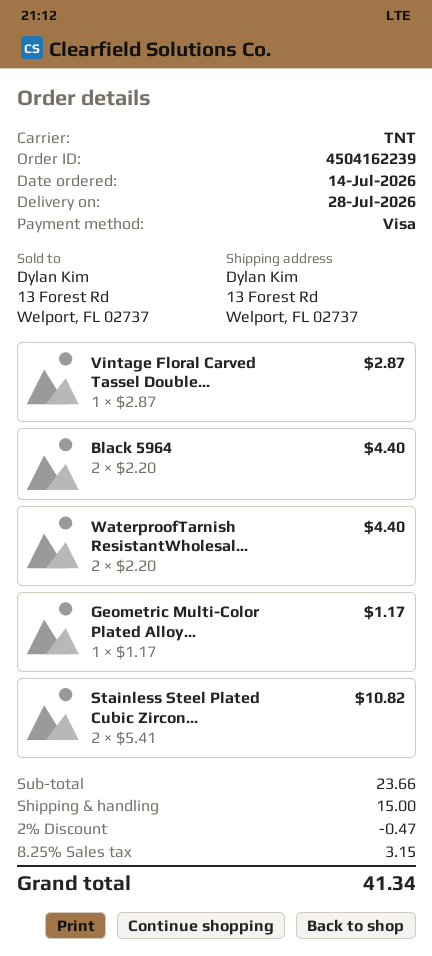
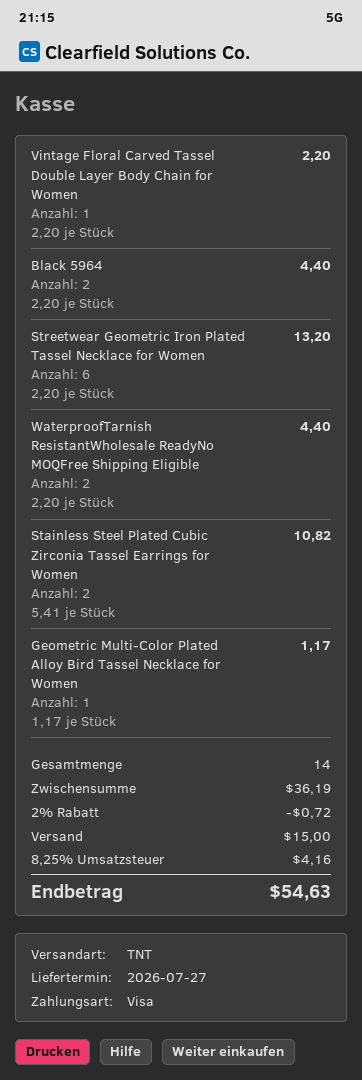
delivery date: 2026-07-28 -> 2026-07-27
Vintage Floral Carved Tassel Double...: 1 x 2.87 = 2.87 -> 1 x 2.20 = 2.20
Streetwear Geometric Iron Plated Tassel Necklace for Women: none -> 6 x 2.20 = 13.20
subtotal: 23.66 -> 36.19
discount: 2% = 0.47 -> 2% = 0.72
tax: 8.25% = 3.15 -> 8.25% = 4.16
total: 41.34 -> 54.63

